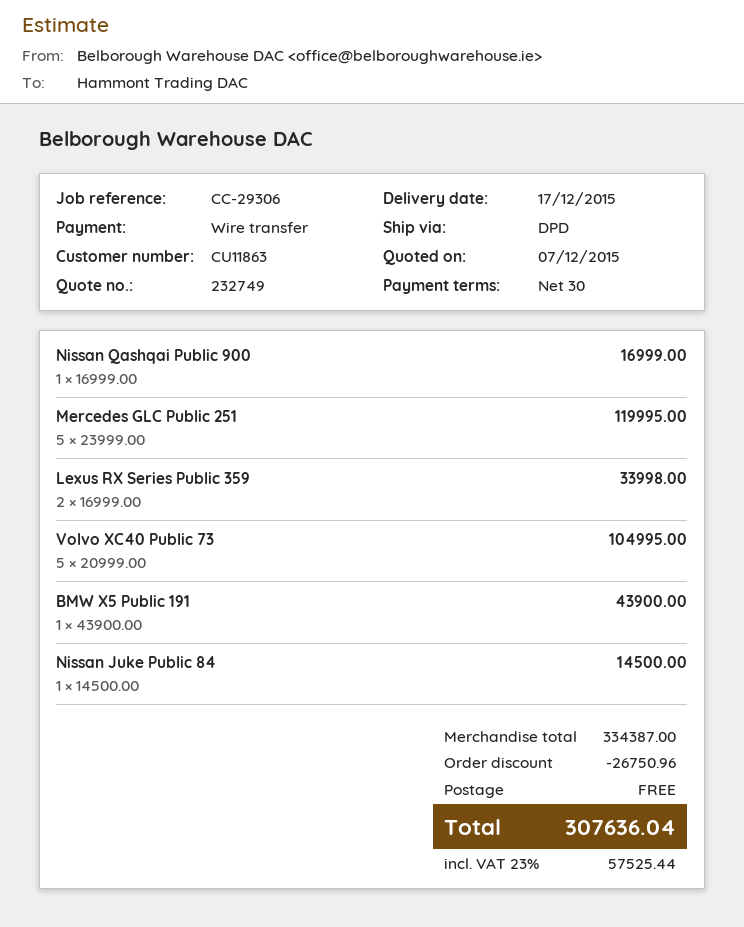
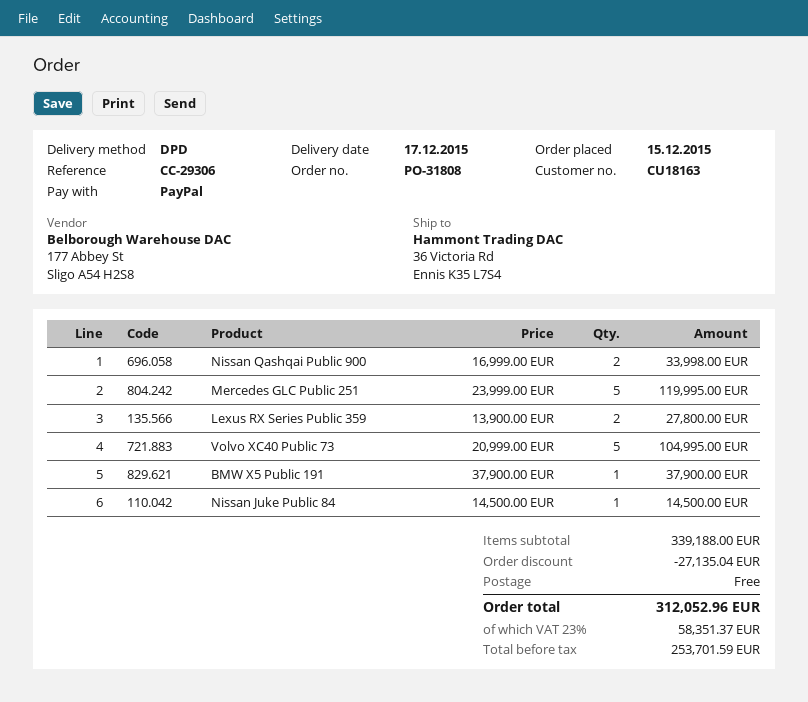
customer number: CU11863 -> CU18163
payment method: bank transfer -> PayPal
Nissan Qashqai Public 900: 1 x 16999.00 = 16999.00 -> 2 x 16999.00 = 33998.00
Lexus RX Series Public 359: 2 x 16999.00 = 33998.00 -> 2 x 13900.00 = 27800.00
BMW X5 Public 191: 1 x 43900.00 = 43900.00 -> 1 x 37900.00 = 37900.00
subtotal: 334387.00 -> 339188.00
discount: 26750.96 -> 27135.04
tax: 23% = 57525.44 -> 23% = 58351.37
total: 307636.04 -> 312052.96

